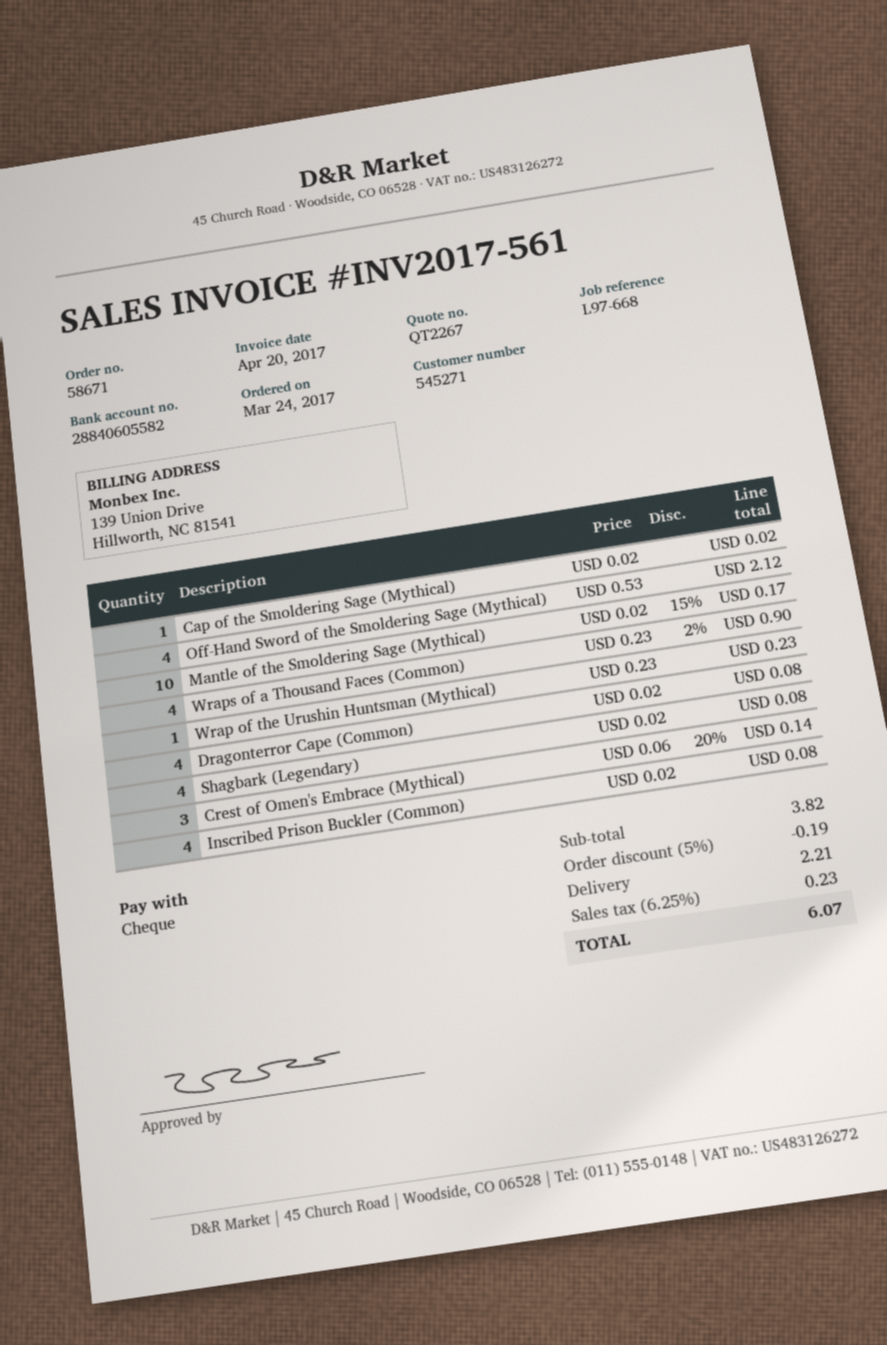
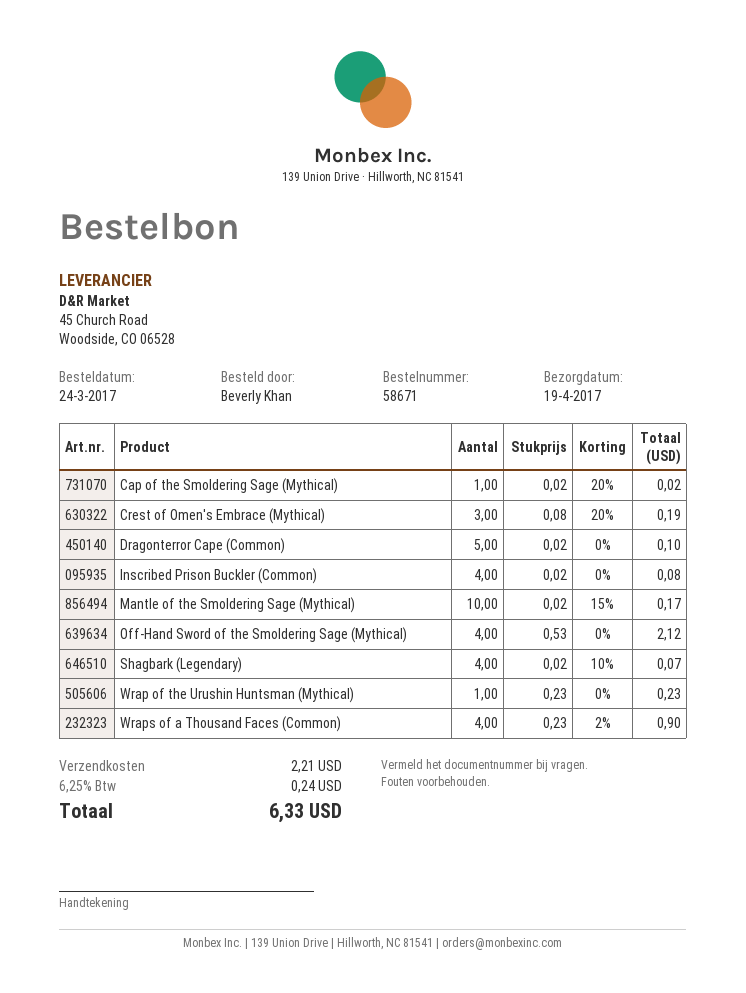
Cap of the Smoldering Sage (Mythical): 1 x 0.02 = 0.02 -> 1 x 0.02 - 20% = 0.02
Dragonterror Cape (Common): 4 x 0.02 = 0.08 -> 5 x 0.02 = 0.10
Shagbark (Legendary): 4 x 0.02 = 0.08 -> 4 x 0.02 - 10% = 0.07
Crest of Omen's Embrace (Mythical): 3 x 0.06 - 20% = 0.14 -> 3 x 0.08 - 20% = 0.19
discount: 5% = 0.19 -> none
tax: 6.25% = 0.23 -> 6.25% = 0.24
total: 6.07 -> 6.33

